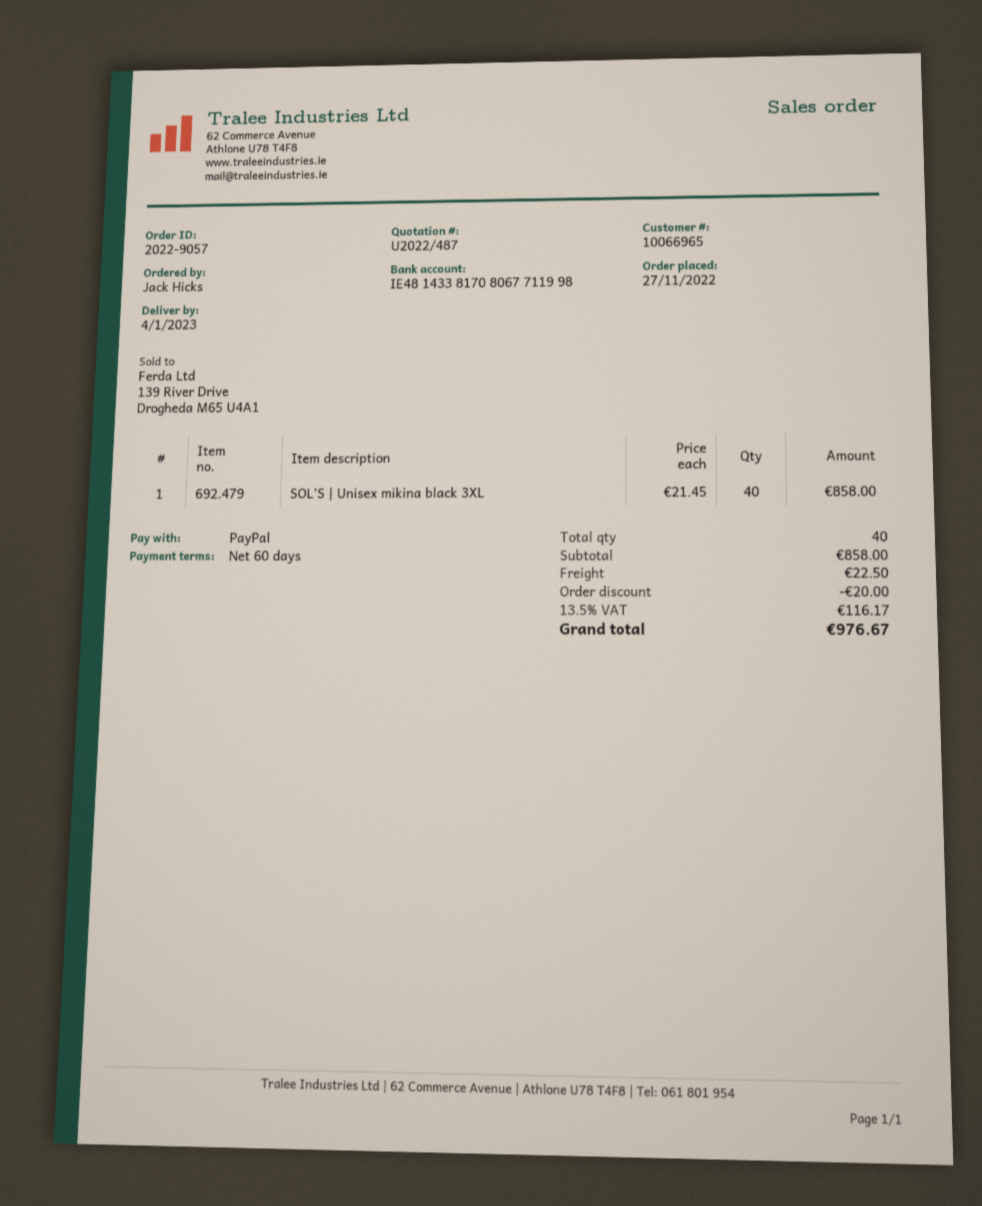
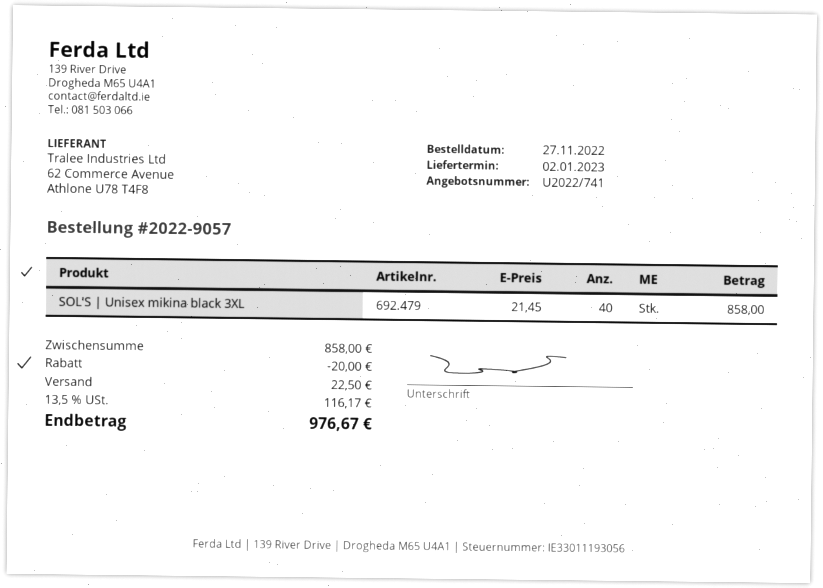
quote number: U2022/487 -> U2022/741
delivery date: 2023-01-04 -> 2023-01-02

